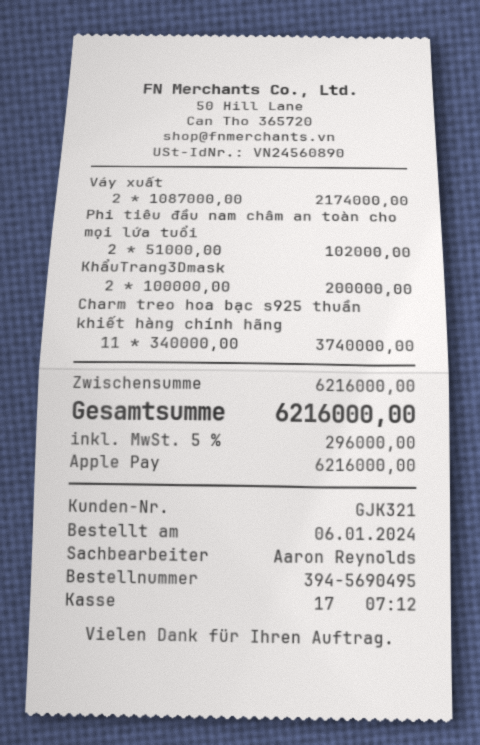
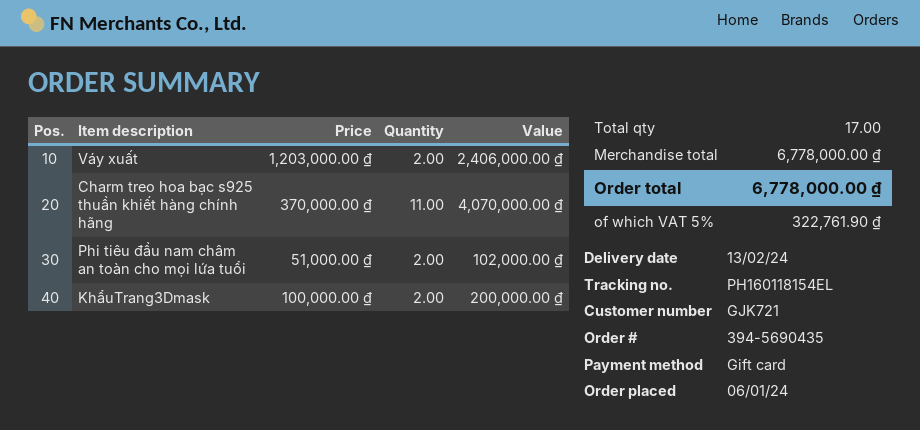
order number: 394-5690495 -> 394-5690435
customer number: GJK321 -> GJK721
payment method: Apple Pay -> gift card
Váy xuất: 2 x 1087000.00 = 2174000.00 -> 2 x 1203000.00 = 2406000.00
Charm treo hoa bạc s925 thuần khiết hàng chính hãng: 11 x 340000.00 = 3740000.00 -> 11 x 370000.00 = 4070000.00
subtotal: 6216000.00 -> 6778000.00
tax: 5% = 296000.00 -> 5% = 322761.90
total: 6216000.00 -> 6778000.00

